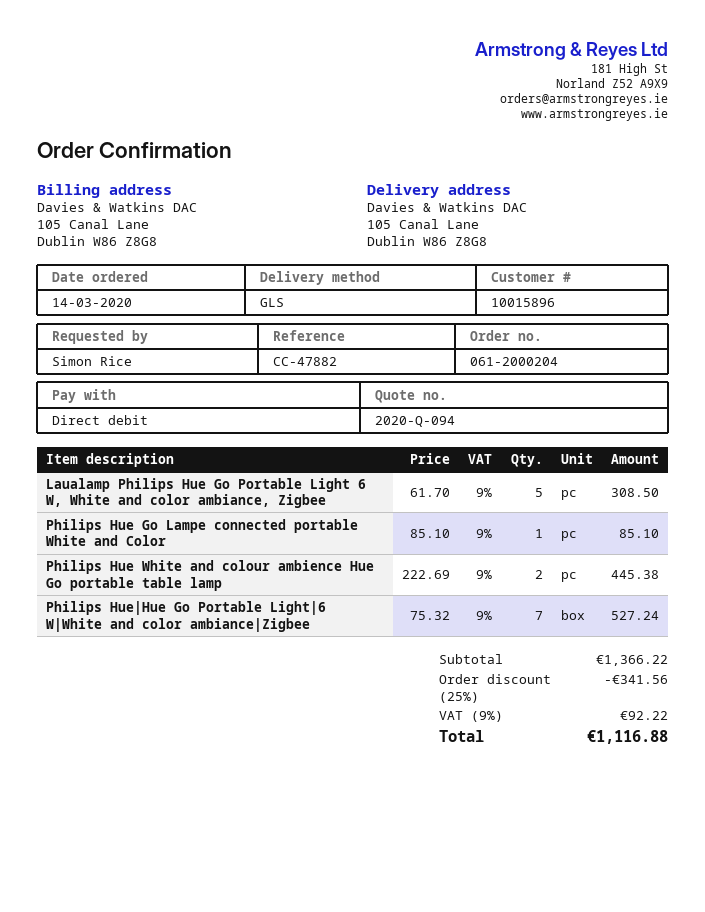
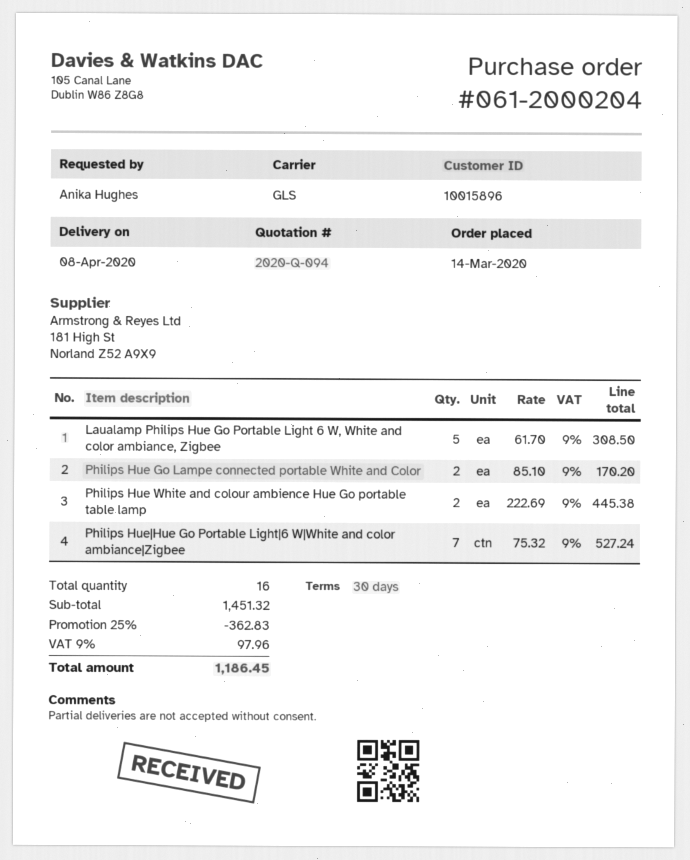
ordered by: Simon Rice -> Anika Hughes
Philips Hue Go Lampe connected portable White and Color: 1 x 85.10 = 85.10 -> 2 x 85.10 = 170.20
subtotal: 1366.22 -> 1451.32
discount: 25% = 341.56 -> 25% = 362.83
tax: 9% = 92.22 -> 9% = 97.96
total: 1116.88 -> 1186.45

